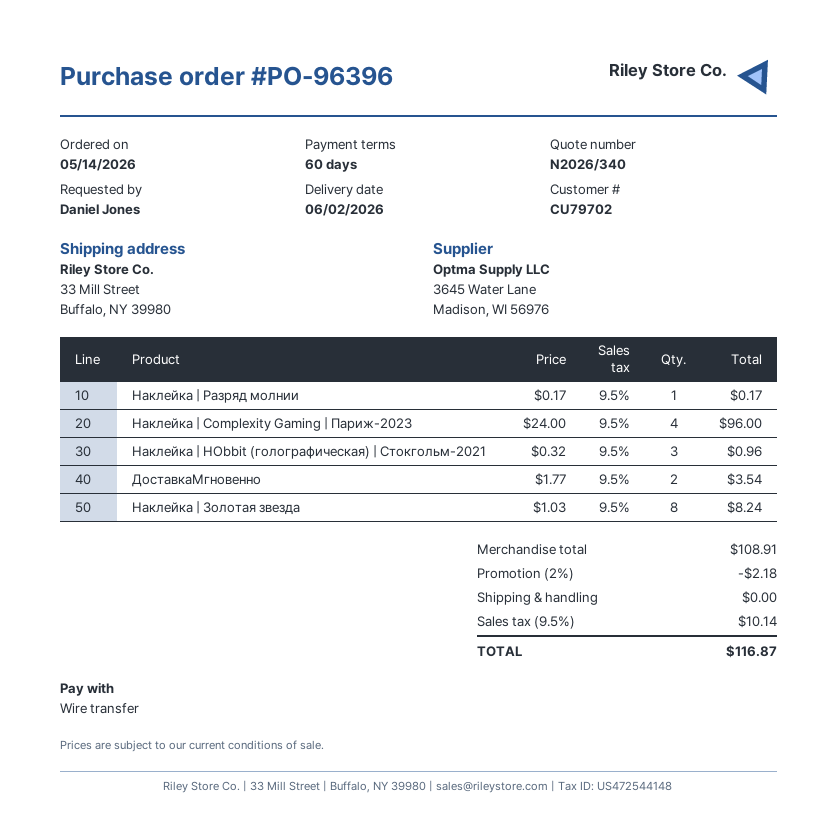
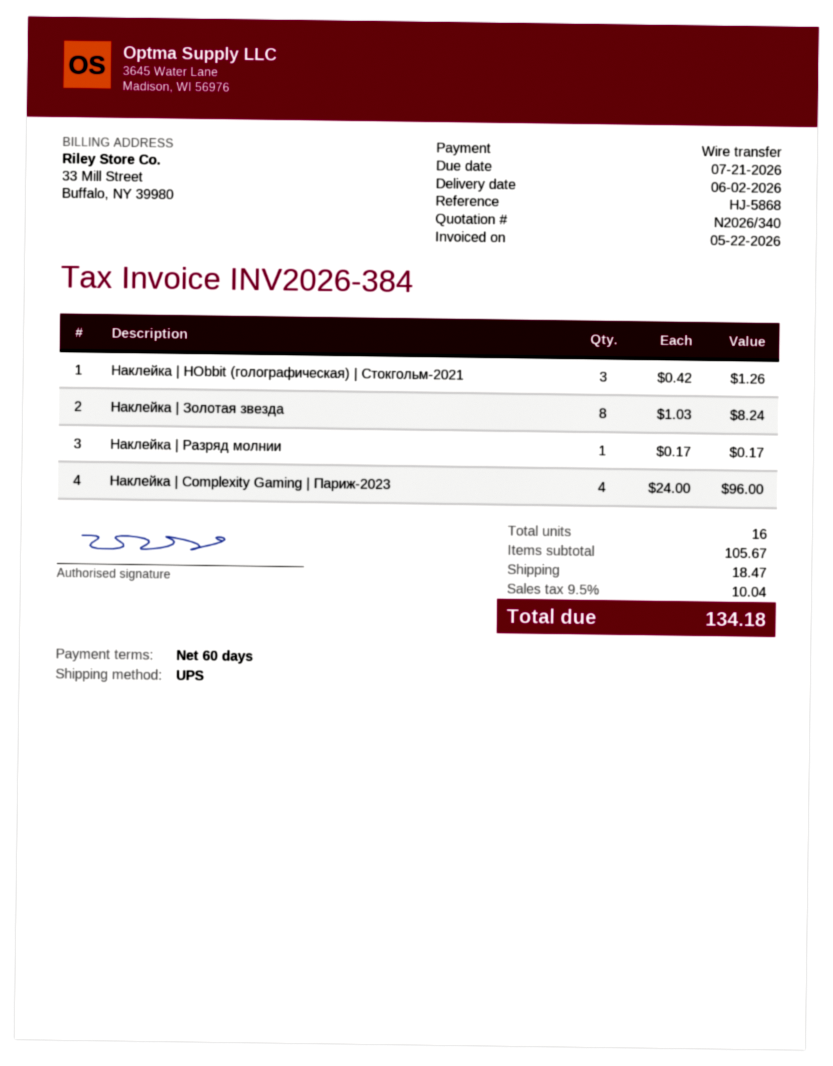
Наклейка | HObbit (голографическая) | Стокгольм-2021: 3 x 0.32 = 0.96 -> 3 x 0.42 = 1.26
ДоставкаМгновенно: 2 x 1.77 = 3.54 -> none
subtotal: 108.91 -> 105.67
discount: 2% = 2.18 -> none
shipping: 0.00 -> 18.47
tax: 9.5% = 10.14 -> 9.5% = 10.04
total: 116.87 -> 134.18

